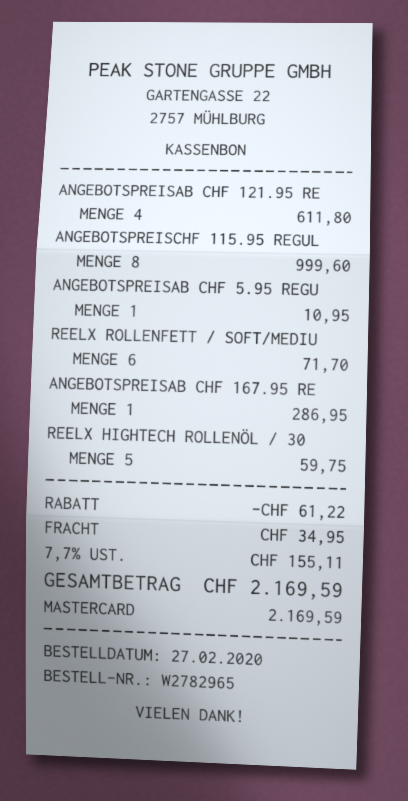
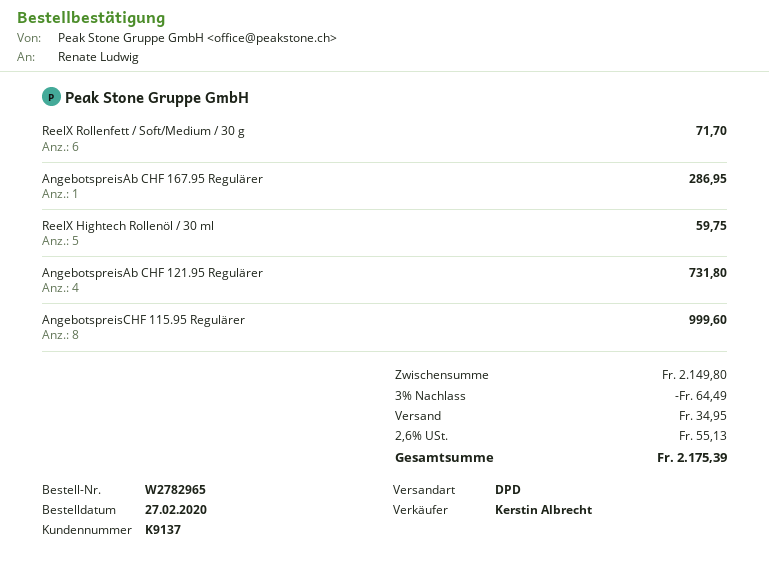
ANGEBOTSPREISAB CHF 121.95 RE: 4 for 611.80 -> 4 for 731.80
ANGEBOTSPREISAB CHF 5.95 REGU: 1 for 10.95 -> none
discount: 61.22 -> 64.49
tax: 7.7% = 155.11 -> 2.6% = 55.13
total: 2169.59 -> 2175.39

